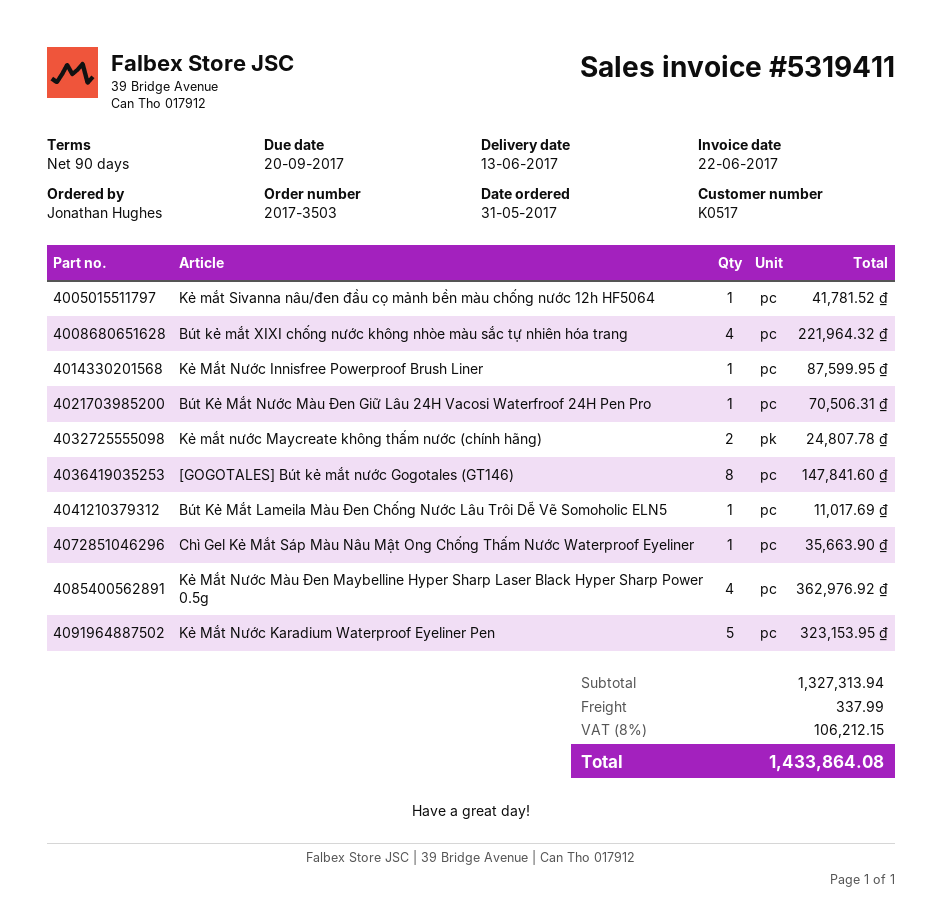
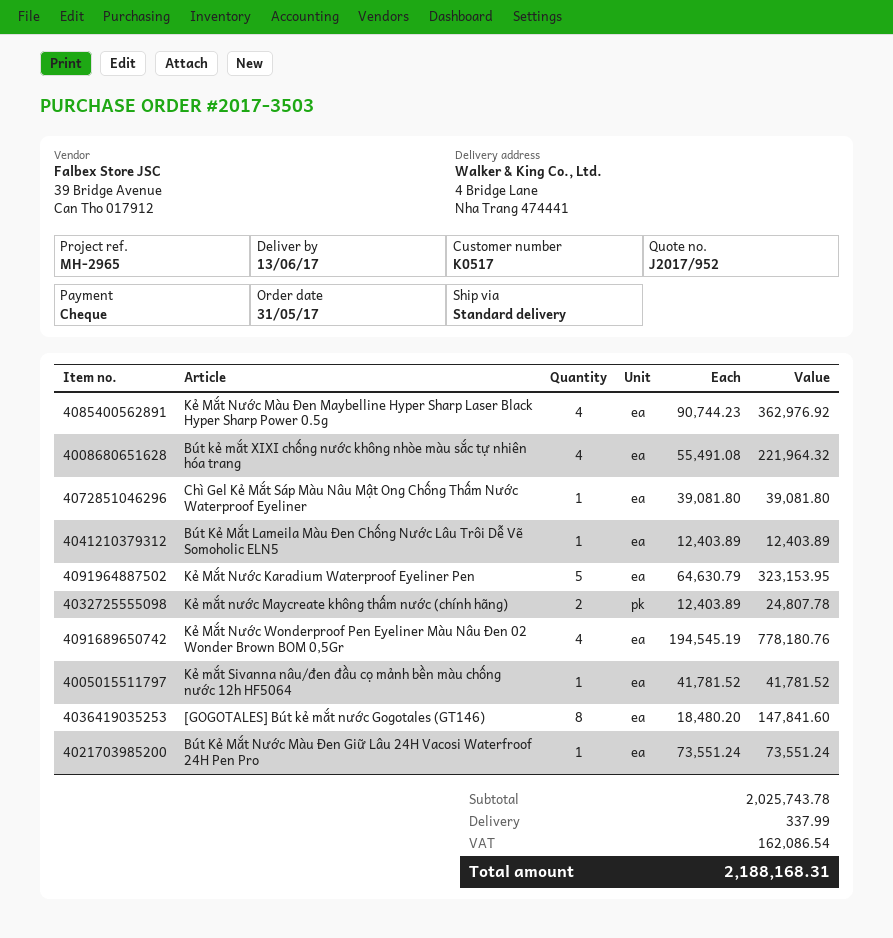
Kẻ Mắt Nước Innisfree Powerproof Brush Liner: 1 for 87599.95 -> none
Bút Kẻ Mắt Nước Màu Đen Giữ Lâu 24H Vacosi Waterfroof 24H Pen Pro: 1 for 70506.31 -> 1 for 73551.24
Bút Kẻ Mắt Lameila Màu Đen Chống Nước Lâu Trôi Dễ Vẽ Somoholic ELN5: 1 for 11017.69 -> 1 for 12403.89
Chì Gel Kẻ Mắt Sáp Màu Nâu Mật Ong Chống Thấm Nước Waterproof Eyeliner: 1 for 35663.90 -> 1 for 39081.80
Kẻ Mắt Nước Wonderproof Pen Eyeliner Màu Nâu Đen 02 Wonder Brown BOM 0,5Gr: none -> 4 for 778180.76
subtotal: 1327313.94 -> 2025743.78
tax: 106212.15 -> 162086.54
total: 1433864.08 -> 2188168.31

